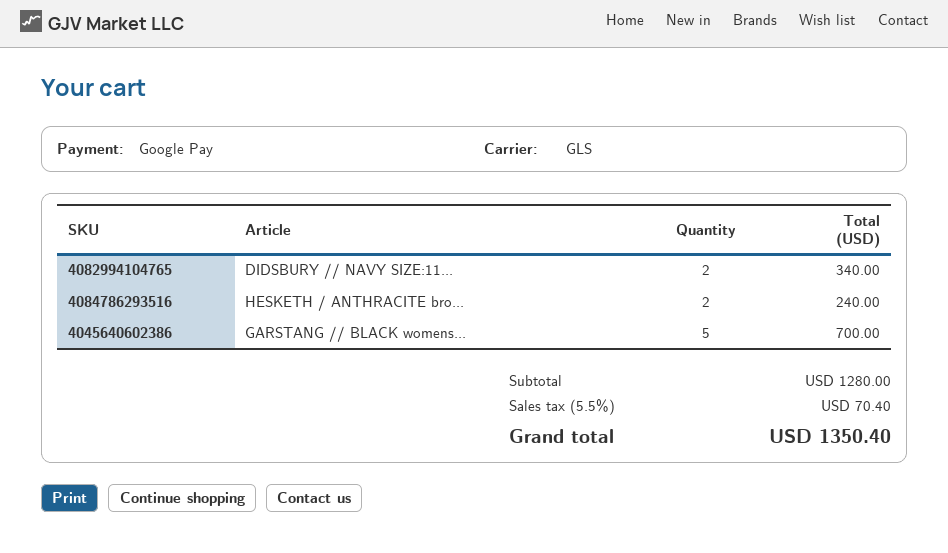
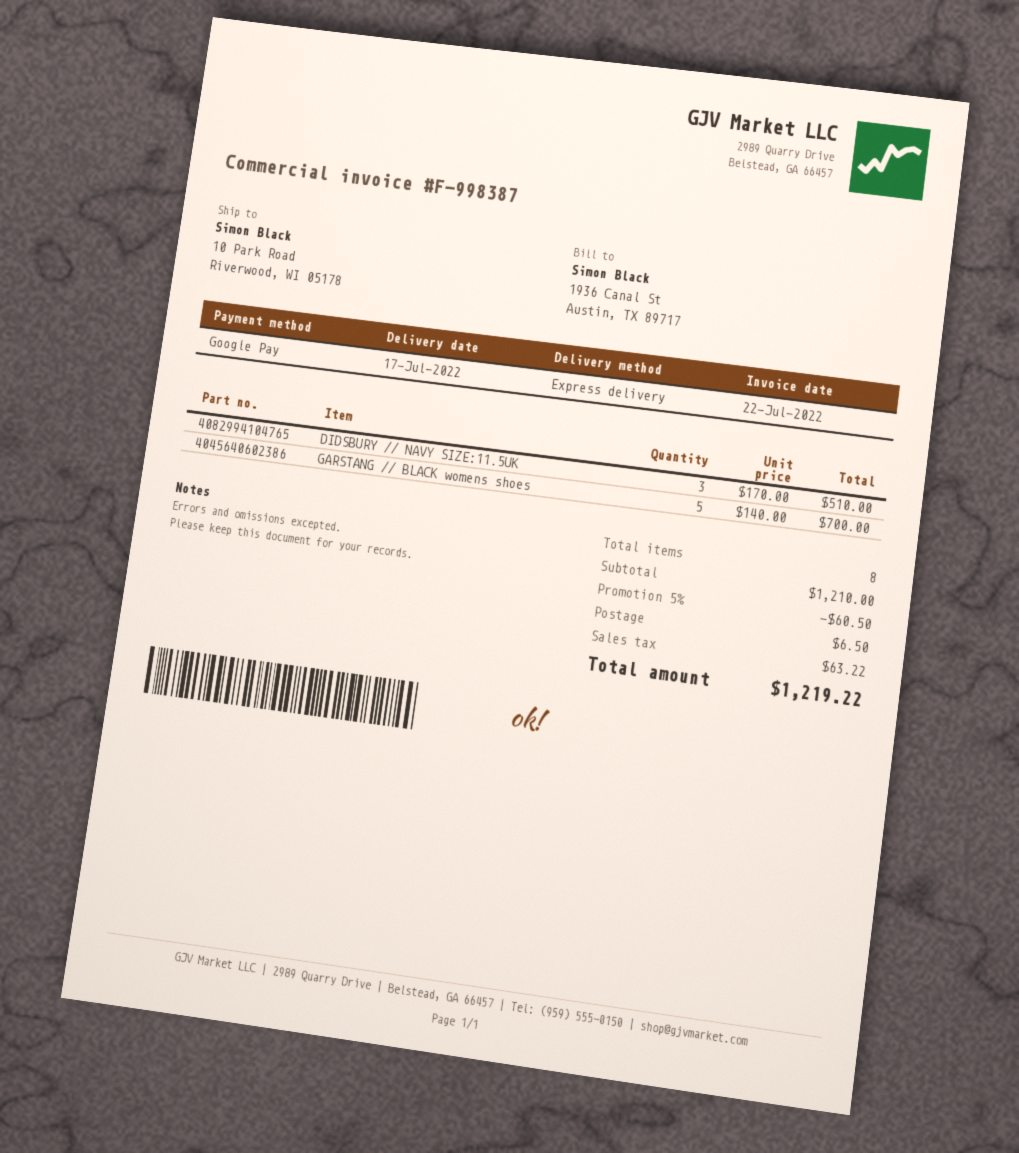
shipping method: GLS -> express
DIDSBURY // NAVY SIZE:11...: 2 for 340.00 -> 3 for 510.00
HESKETH / ANTHRACITE bro...: 2 for 240.00 -> none
subtotal: 1280.00 -> 1210.00
discount: none -> 5% = 60.50
shipping: none -> 6.50
tax: 70.40 -> 63.22
total: 1350.40 -> 1219.22

